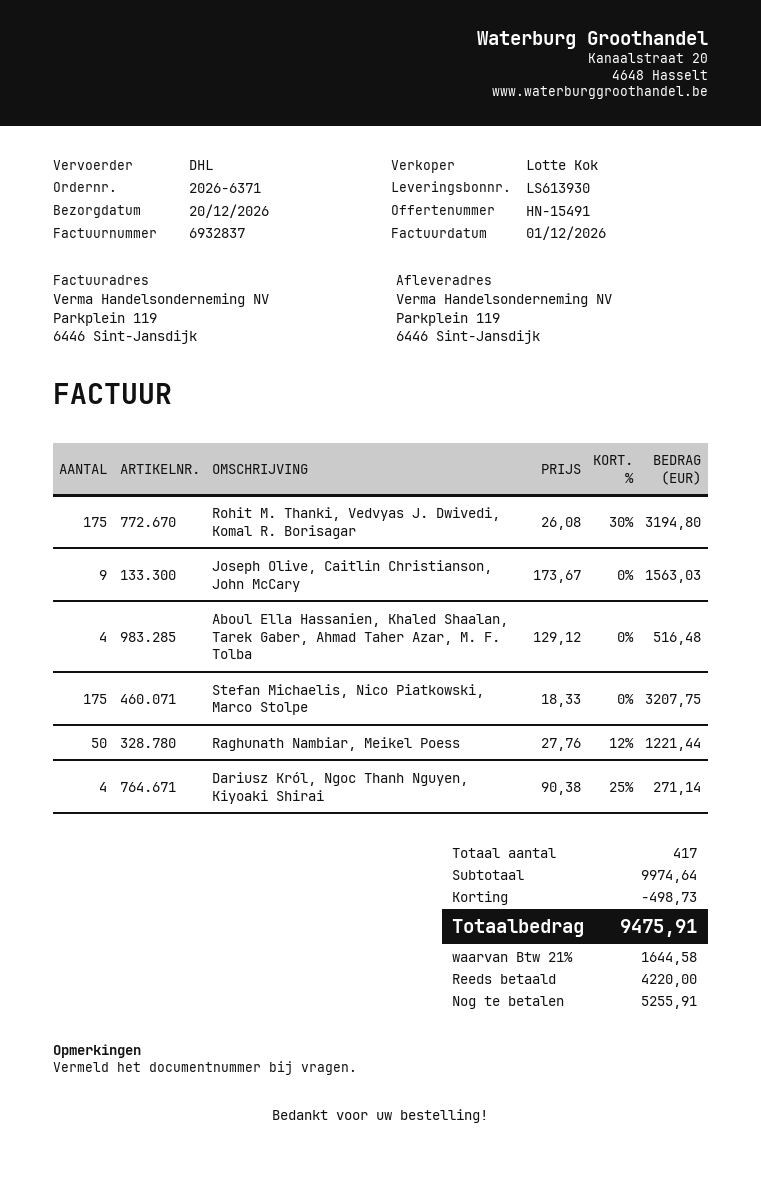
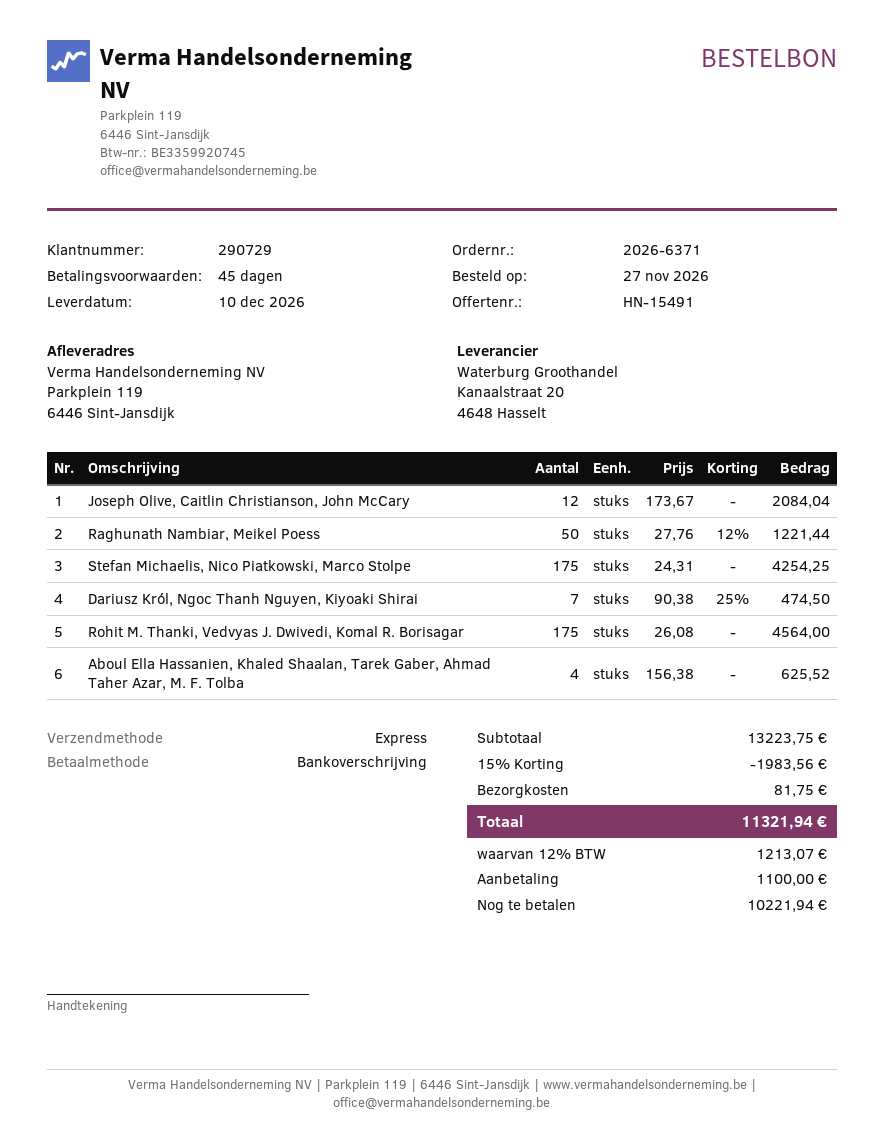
delivery date: 2026-12-20 -> 2026-12-10
shipping method: DHL -> express
Rohit M. Thanki, Vedvyas J. Dwivedi, Komal R. Borisagar: 175 x 26.08 - 30% = 3194.80 -> 175 x 26.08 = 4564.00
Joseph Olive, Caitlin Christianson, John McCary: 9 x 173.67 = 1563.03 -> 12 x 173.67 = 2084.04
Aboul Ella Hassanien, Khaled Shaalan, Tarek Gaber, Ahmad Taher Azar, M. F. Tolba: 4 x 129.12 = 516.48 -> 4 x 156.38 = 625.52
Stefan Michaelis, Nico Piatkowski, Marco Stolpe: 175 x 18.33 = 3207.75 -> 175 x 24.31 = 4254.25
Dariusz Król, Ngoc Thanh Nguyen, Kiyoaki Shirai: 4 x 90.38 - 25% = 271.14 -> 7 x 90.38 - 25% = 474.50
subtotal: 9974.64 -> 13223.75
discount: 498.73 -> 1983.56
shipping: none -> 81.75
tax: 21% = 1644.58 -> 12% = 1213.07
total: 9475.91 -> 11321.94
deposit: 4220.00 -> 1100.00
balance: 5255.91 -> 10221.94

